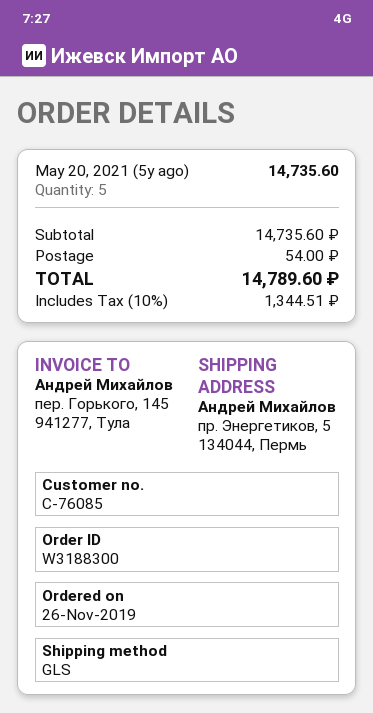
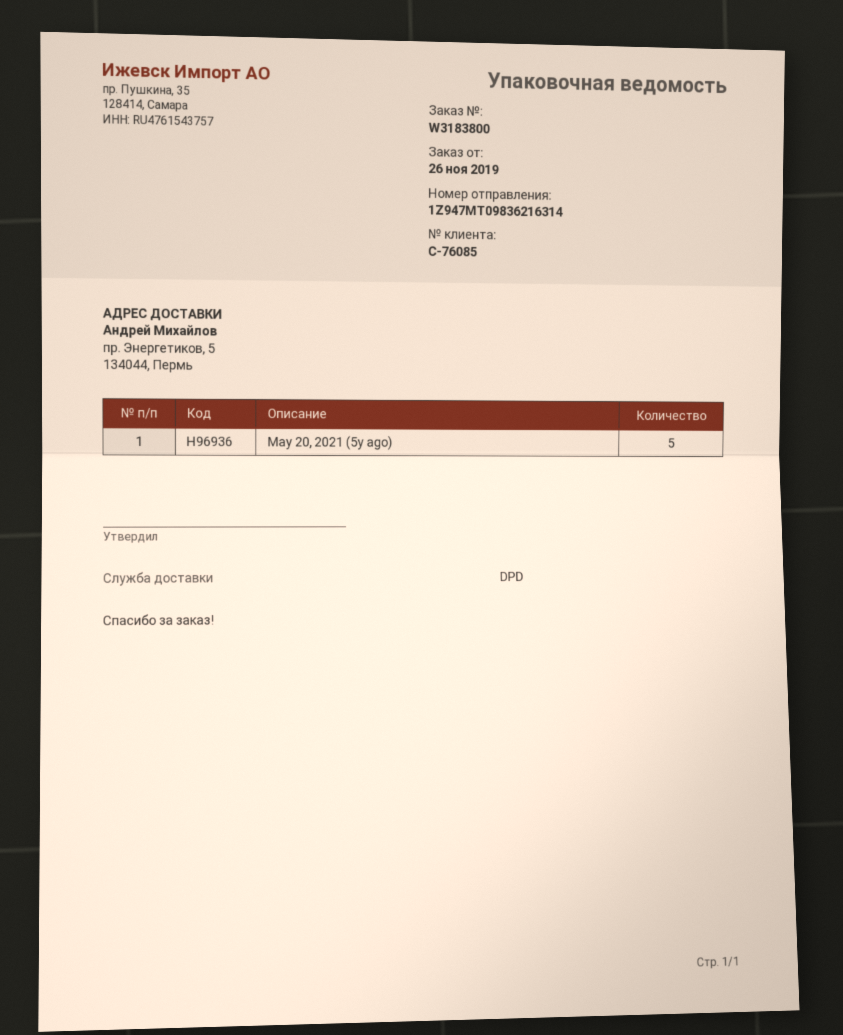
order number: W3188300 -> W3183800
shipping method: GLS -> DPD

